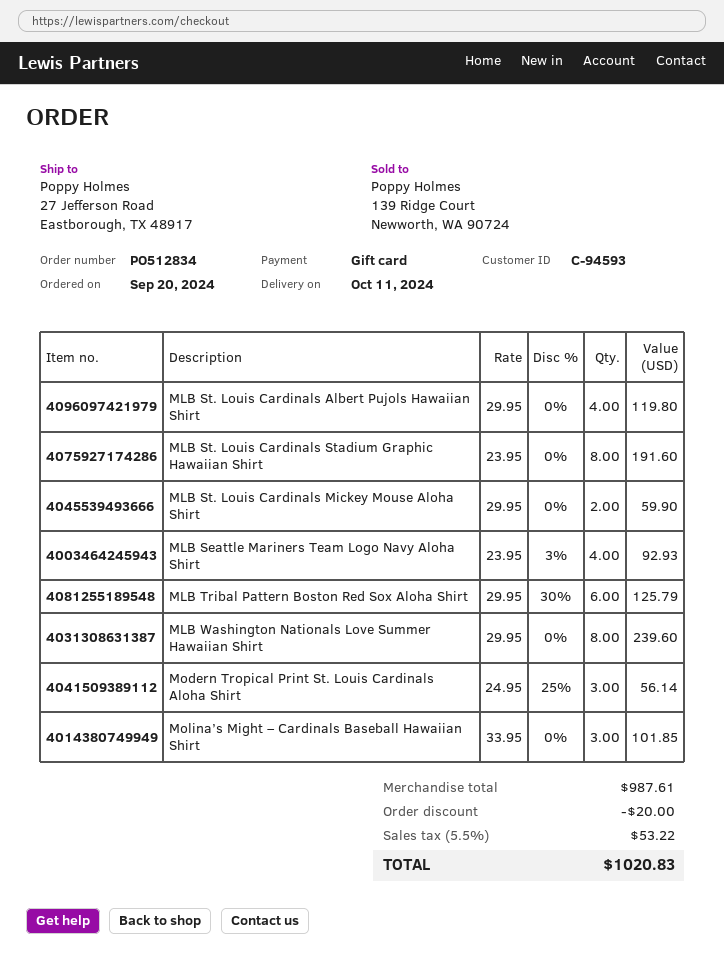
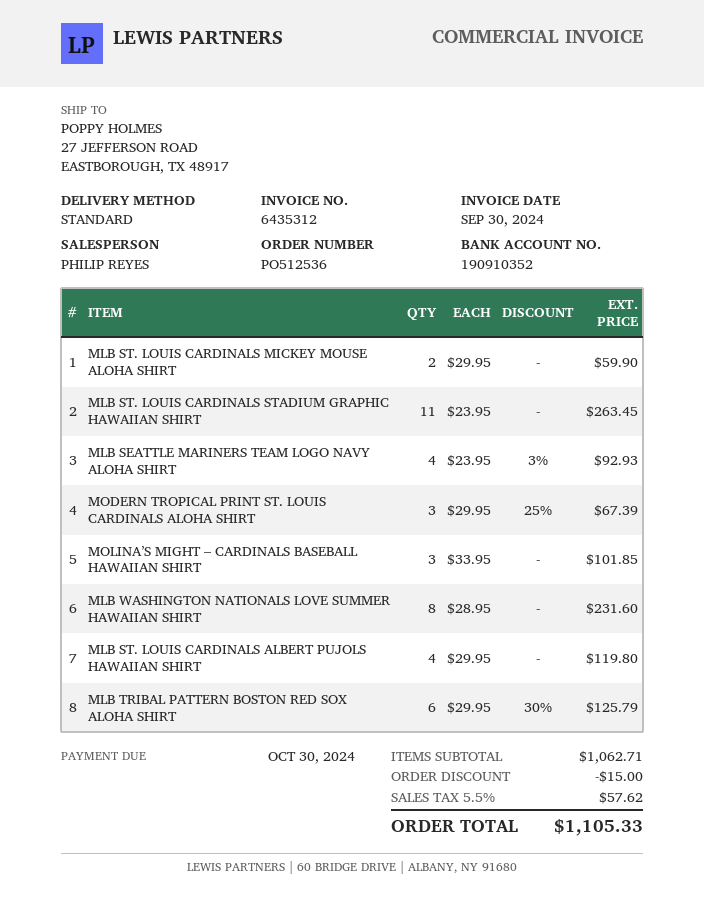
order number: PO512834 -> PO512536
MLB St. Louis Cardinals Stadium Graphic Hawaiian Shirt: 8 x 23.95 = 191.60 -> 11 x 23.95 = 263.45
MLB Washington Nationals Love Summer Hawaiian Shirt: 8 x 29.95 = 239.60 -> 8 x 28.95 = 231.60
Modern Tropical Print St. Louis Cardinals Aloha Shirt: 3 x 24.95 - 25% = 56.14 -> 3 x 29.95 - 25% = 67.39
subtotal: 987.61 -> 1062.71
discount: 20.00 -> 15.00
tax: 5.5% = 53.22 -> 5.5% = 57.62
total: 1020.83 -> 1105.33

